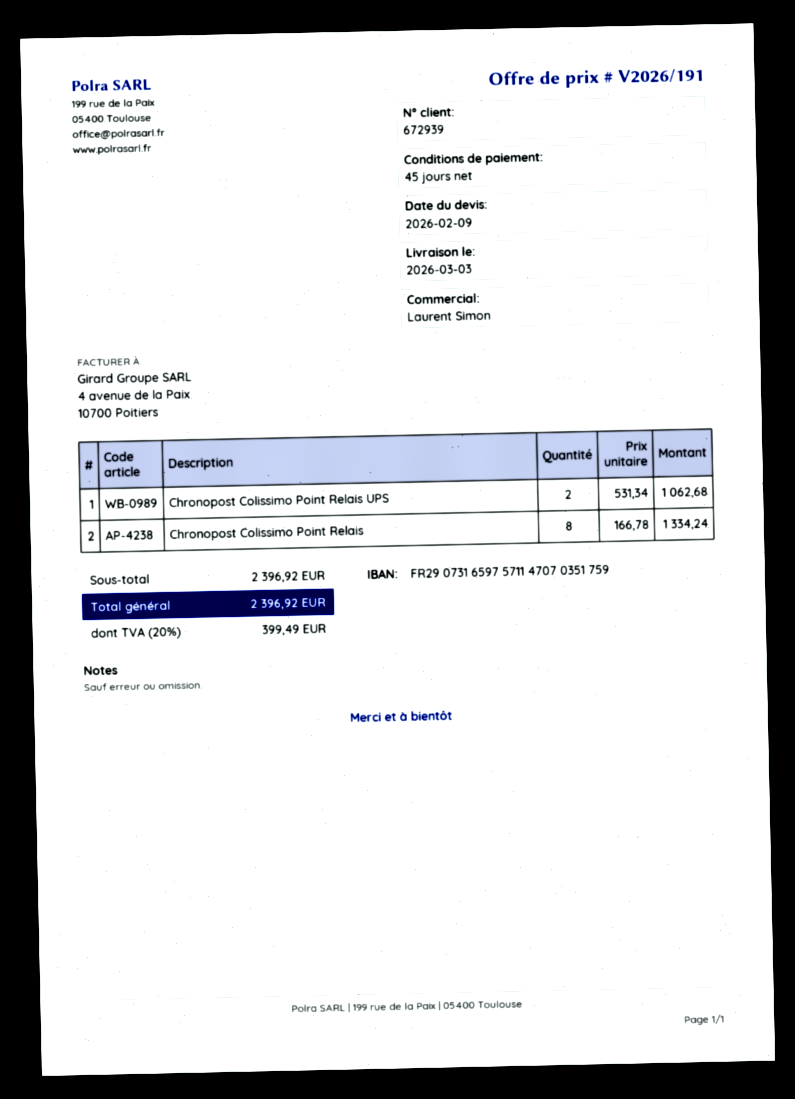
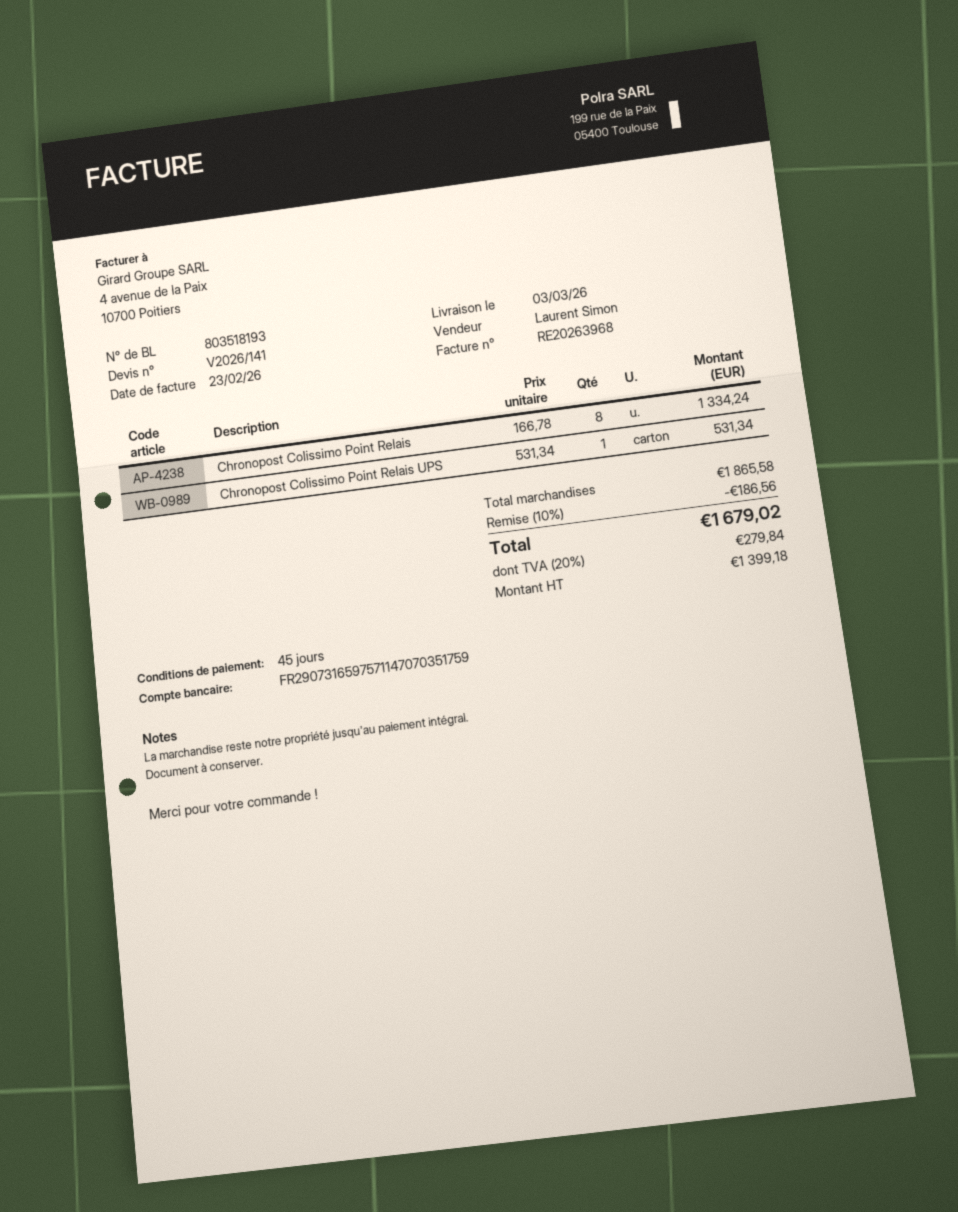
quote number: V2026/191 -> V2026/141
Chronopost Colissimo Point Relais UPS: 2 x 531.34 = 1062.68 -> 1 x 531.34 = 531.34
subtotal: 2396.92 -> 1865.58
discount: none -> 10% = 186.56
tax: 20% = 399.49 -> 20% = 279.84
total: 2396.92 -> 1679.02

